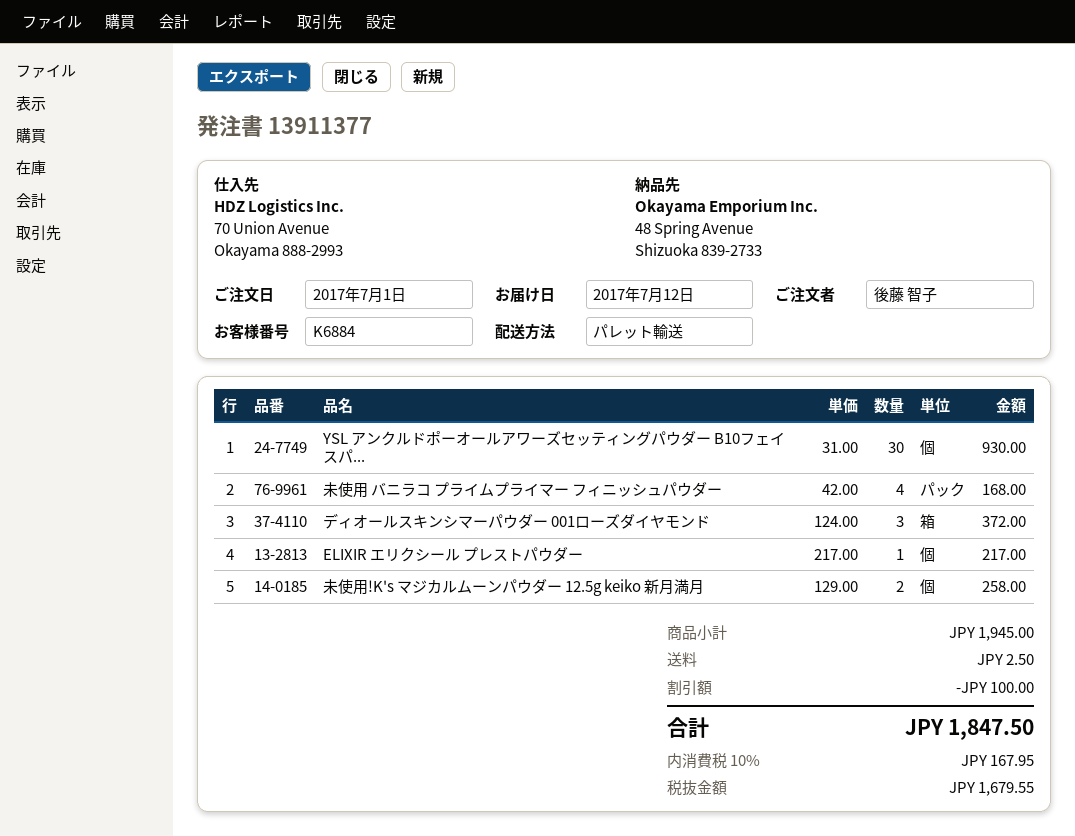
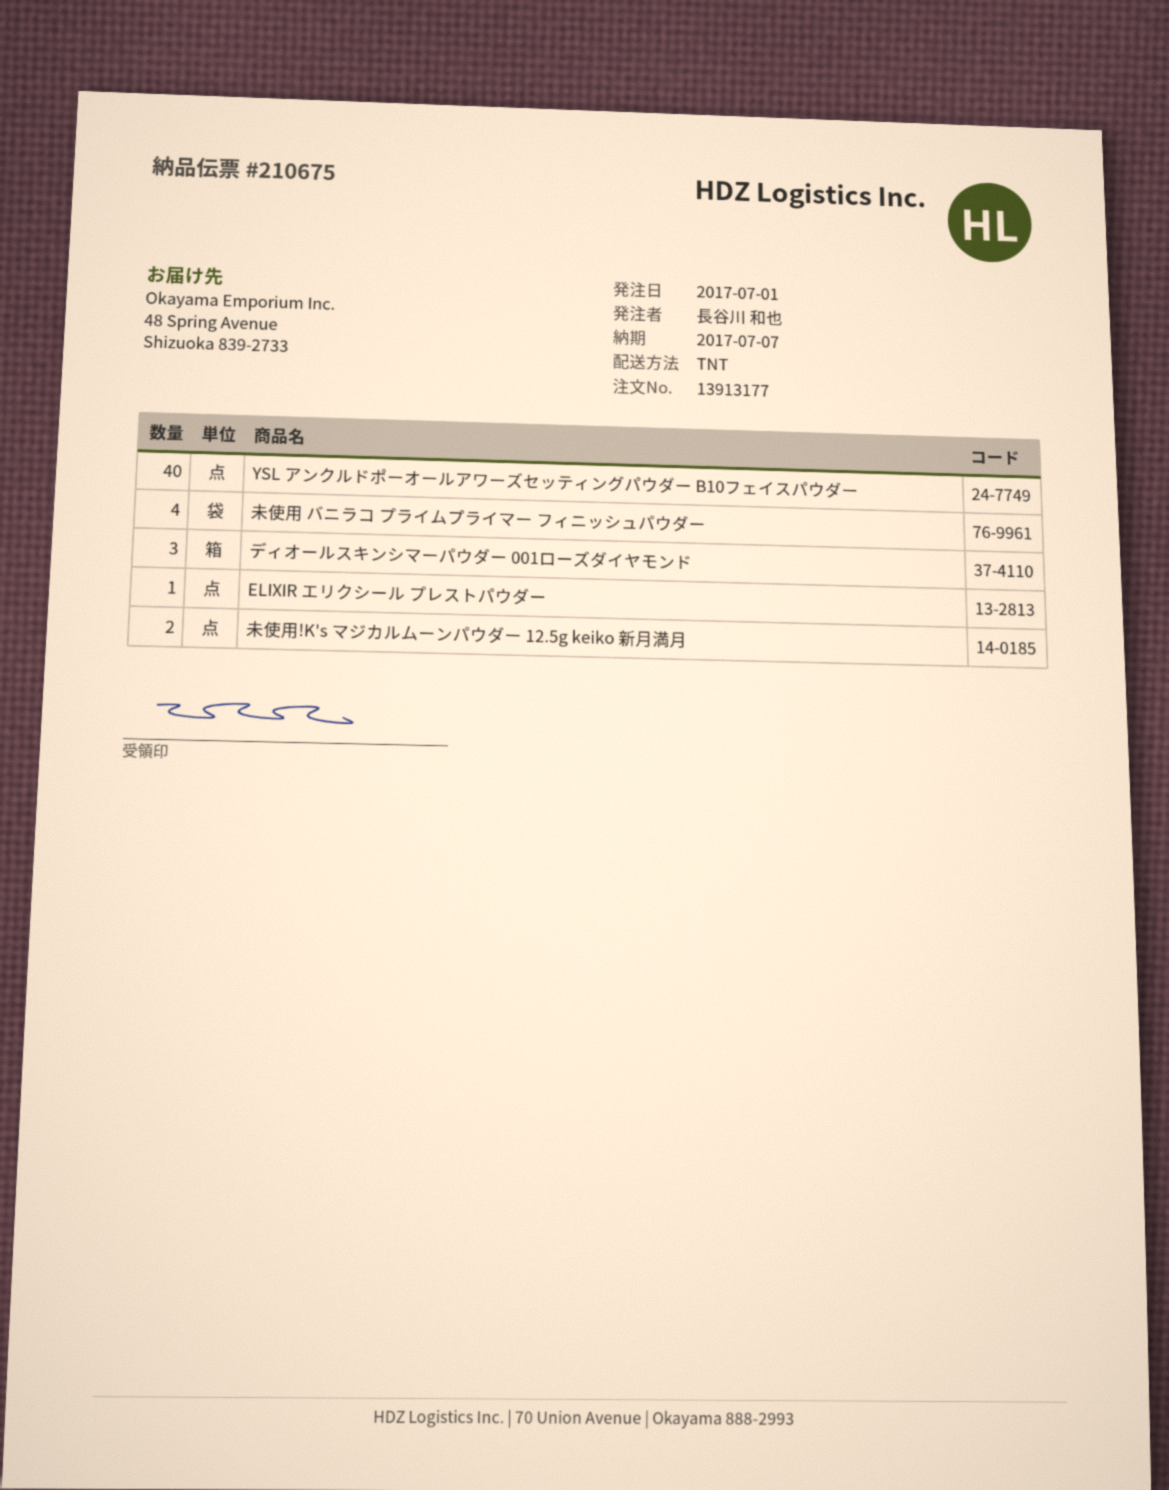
order number: 13911377 -> 13913177
delivery date: 2017-07-12 -> 2017-07-07
ordered by: 後藤 智子 -> 長谷川 和也
shipping method: pallet freight -> TNT
YSL アンクルドポーオールアワーズセッティングパウダー B10フェイスパ...: 30 -> 40

